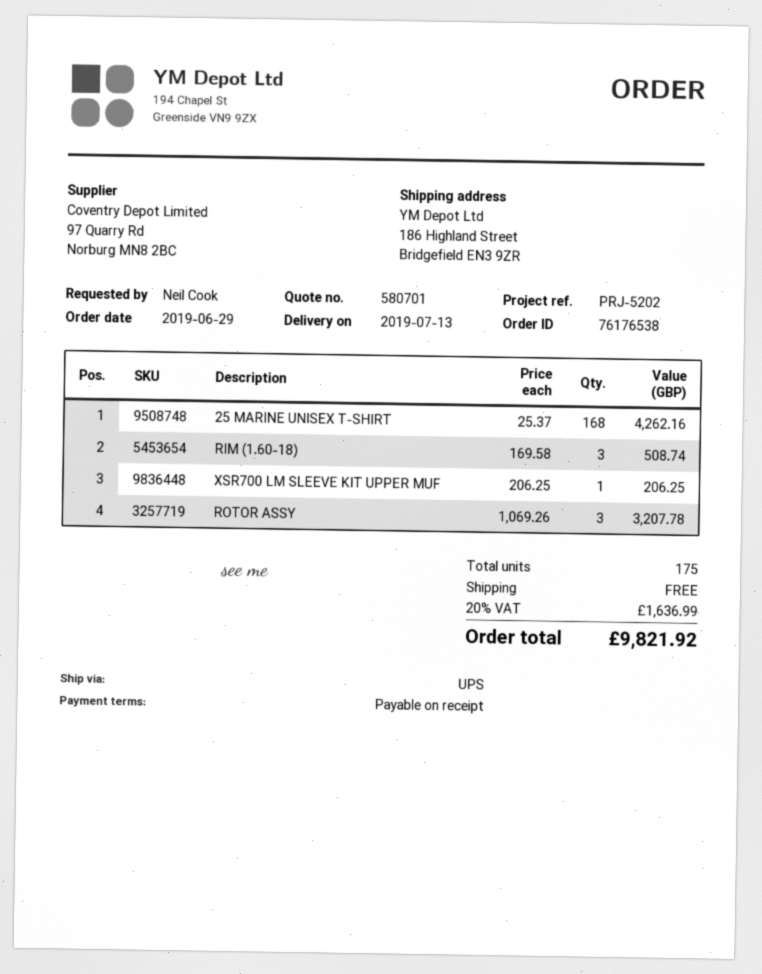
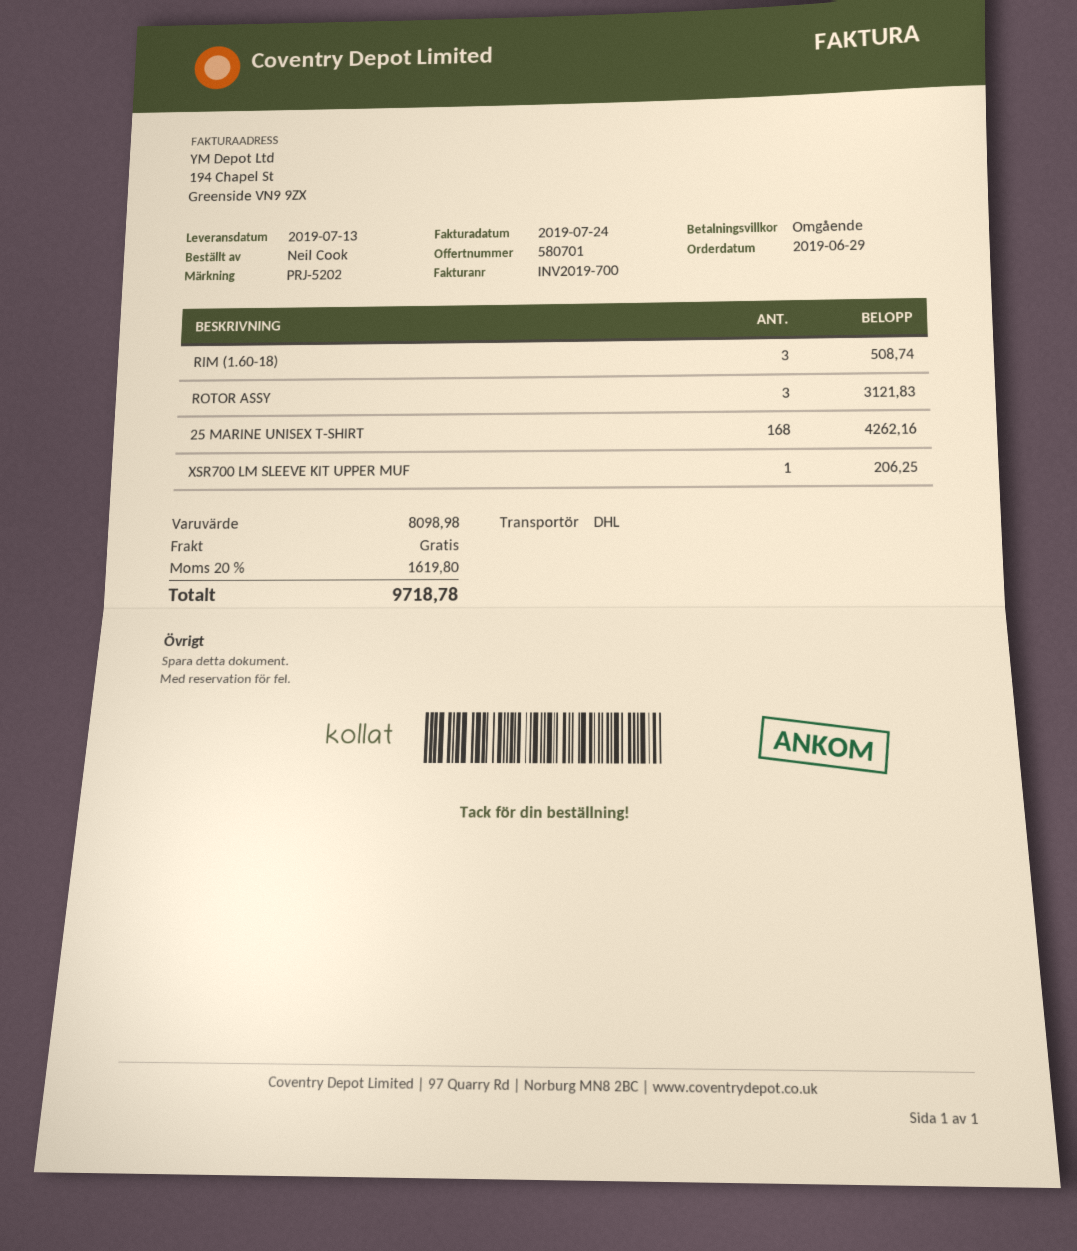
shipping method: UPS -> DHL
ROTOR ASSY: 3 for 3207.78 -> 3 for 3121.83
tax: 20% = 1636.99 -> 20% = 1619.80
total: 9821.92 -> 9718.78

